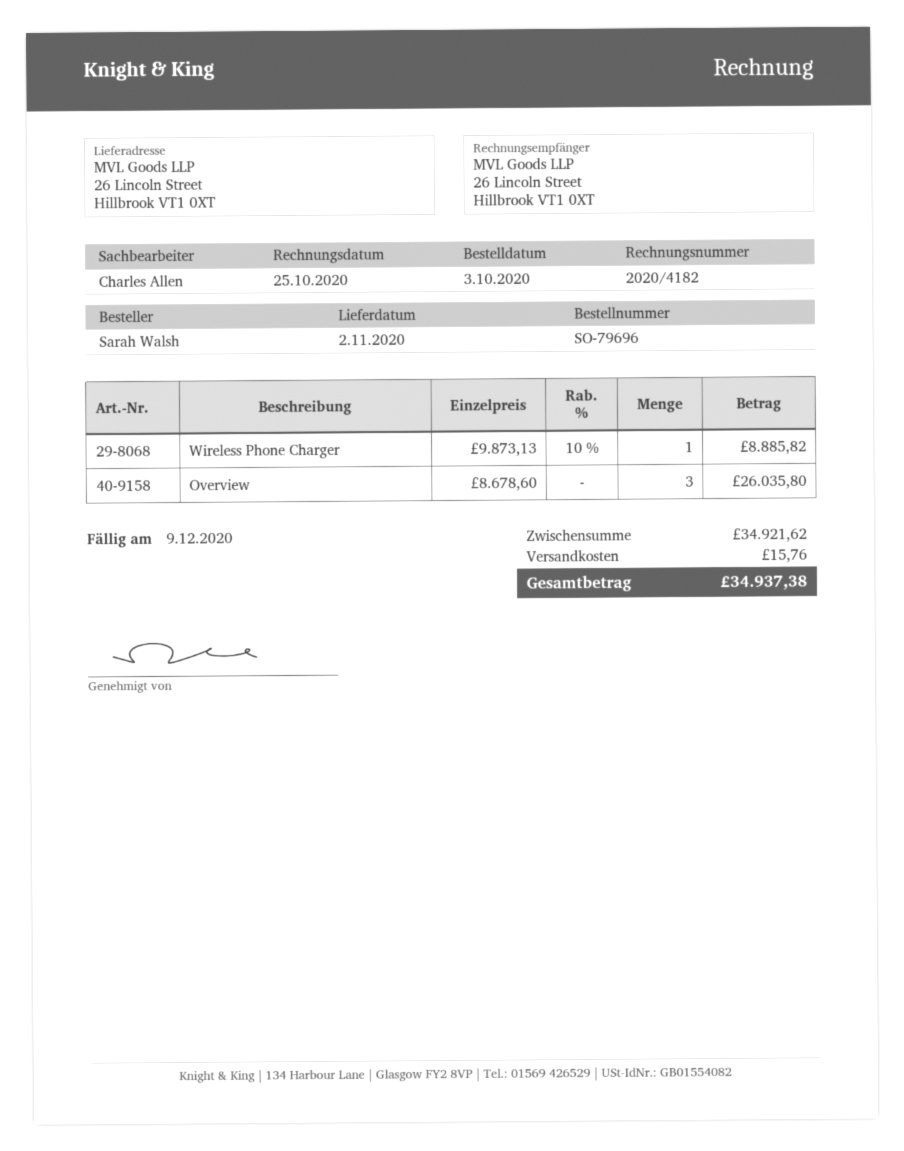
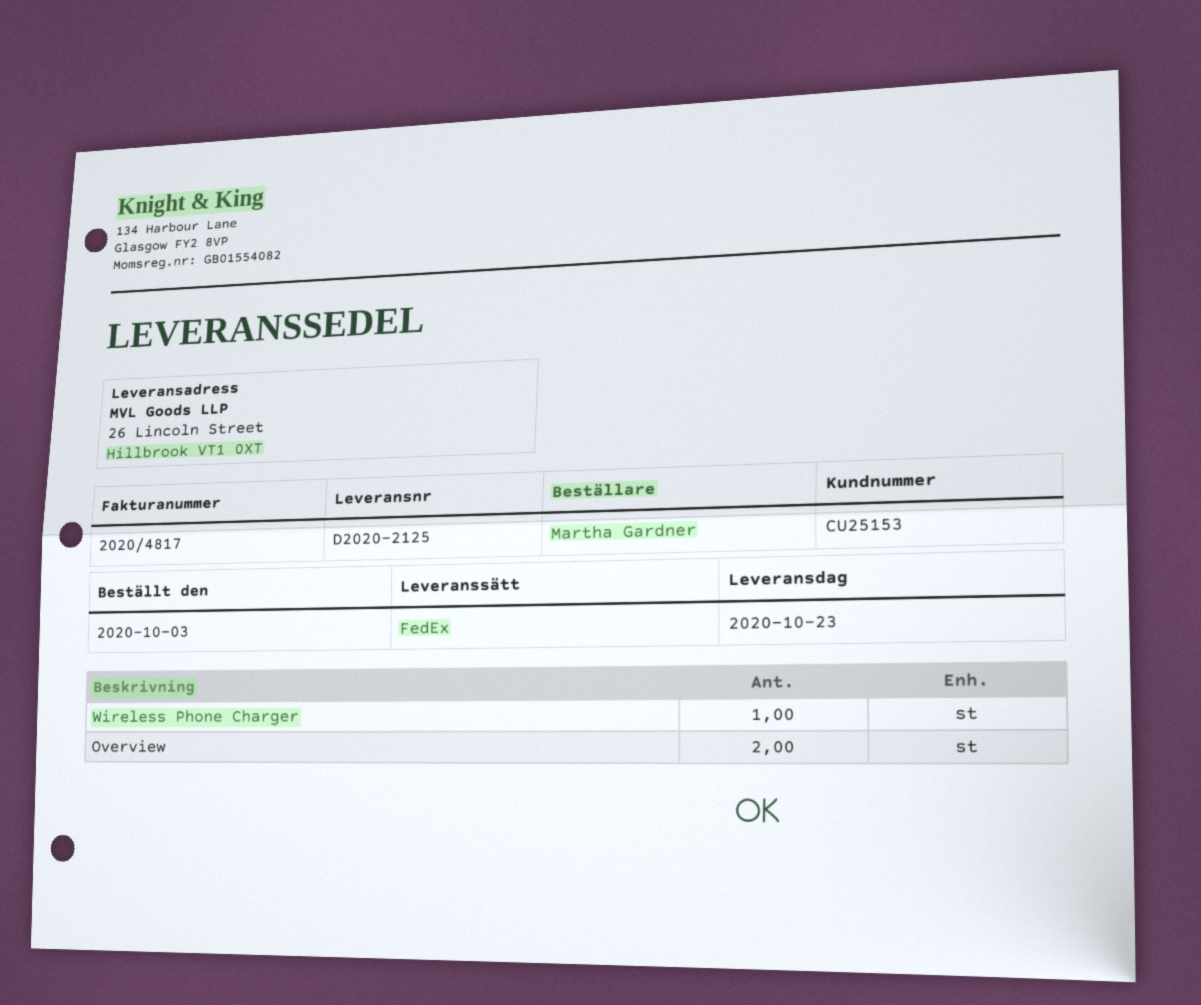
delivery date: 2020-11-02 -> 2020-10-23
invoice number: 2020/4182 -> 2020/4817
ordered by: Sarah Walsh -> Martha Gardner
Overview: 3 -> 2

